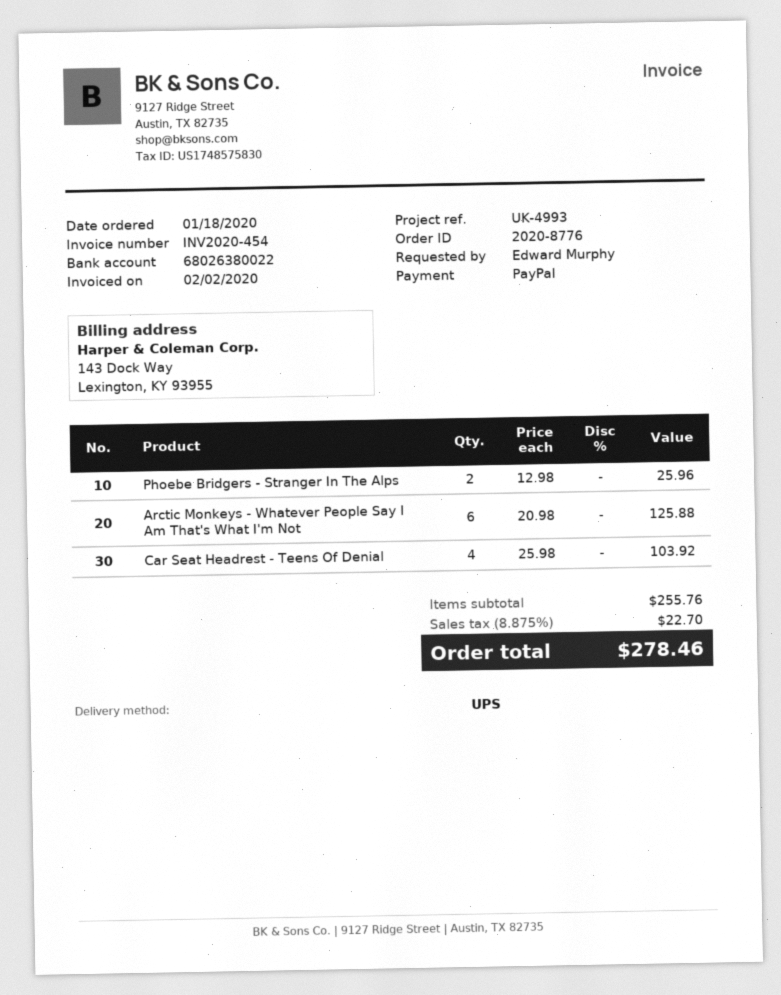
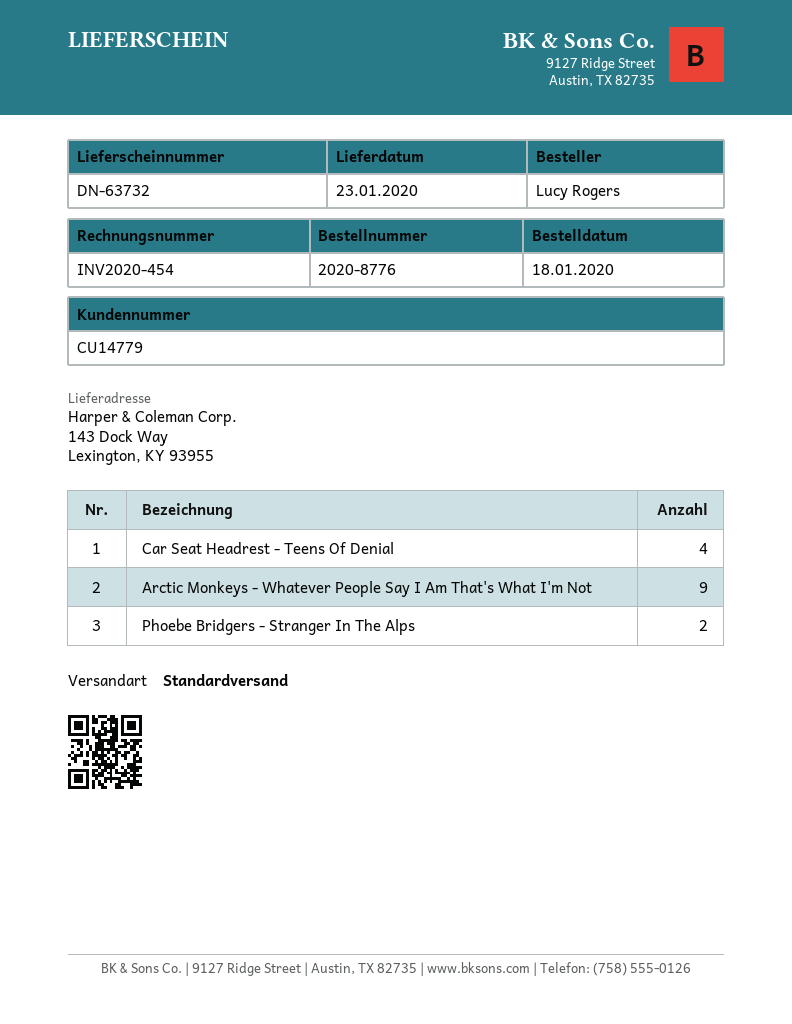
ordered by: Edward Murphy -> Lucy Rogers
shipping method: UPS -> standard
Arctic Monkeys - Whatever People Say I Am That's What I'm Not: 6 -> 9

